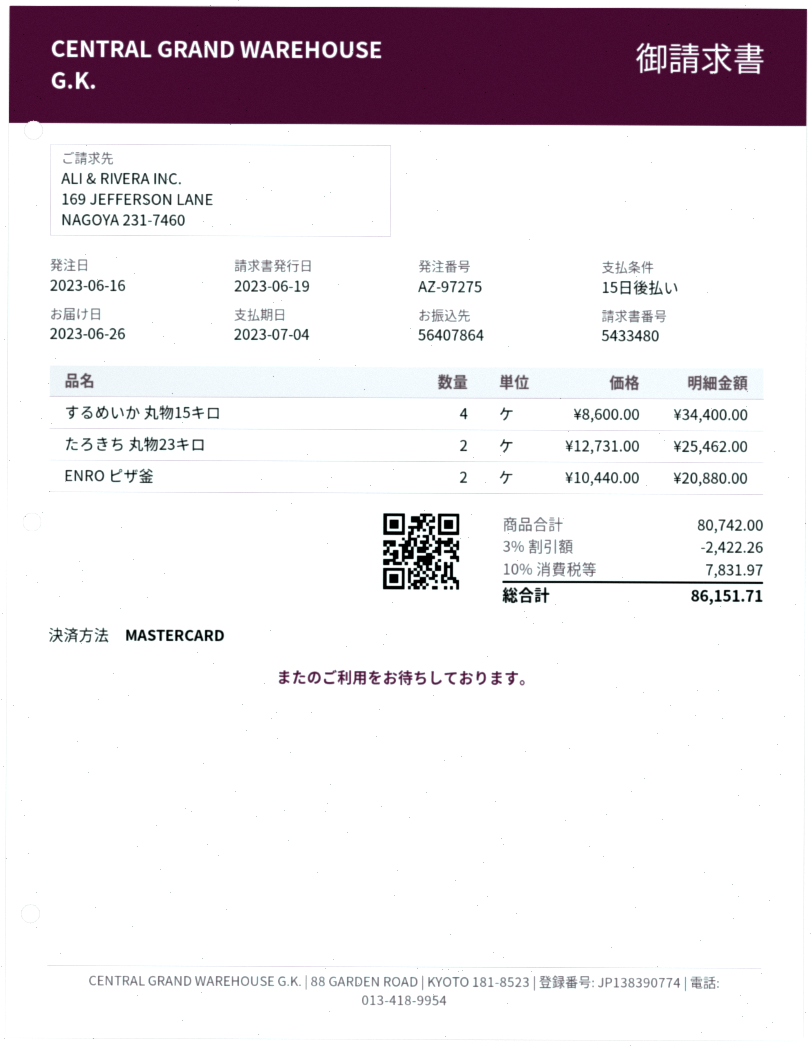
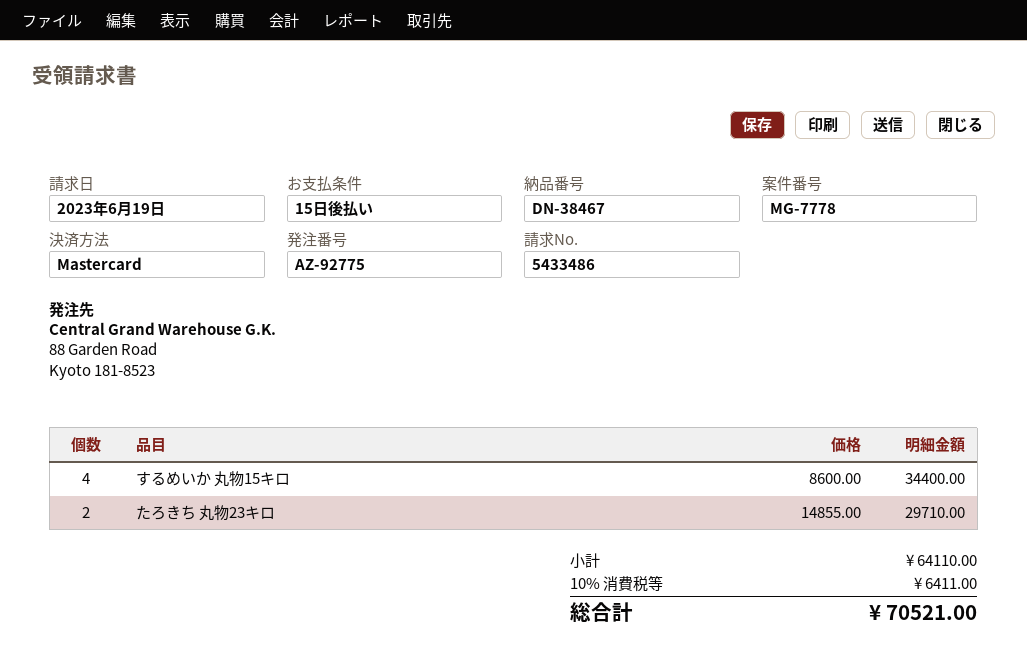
order number: AZ-97275 -> AZ-92775
invoice number: 5433480 -> 5433486
たろきち 丸物23キロ: 2 x 12731.00 = 25462.00 -> 2 x 14855.00 = 29710.00
ENRO ピザ釜: 2 x 10440.00 = 20880.00 -> none
subtotal: 80742.00 -> 64110.00
discount: 3% = 2422.26 -> none
tax: 10% = 7831.97 -> 10% = 6411.00
total: 86151.71 -> 70521.00

